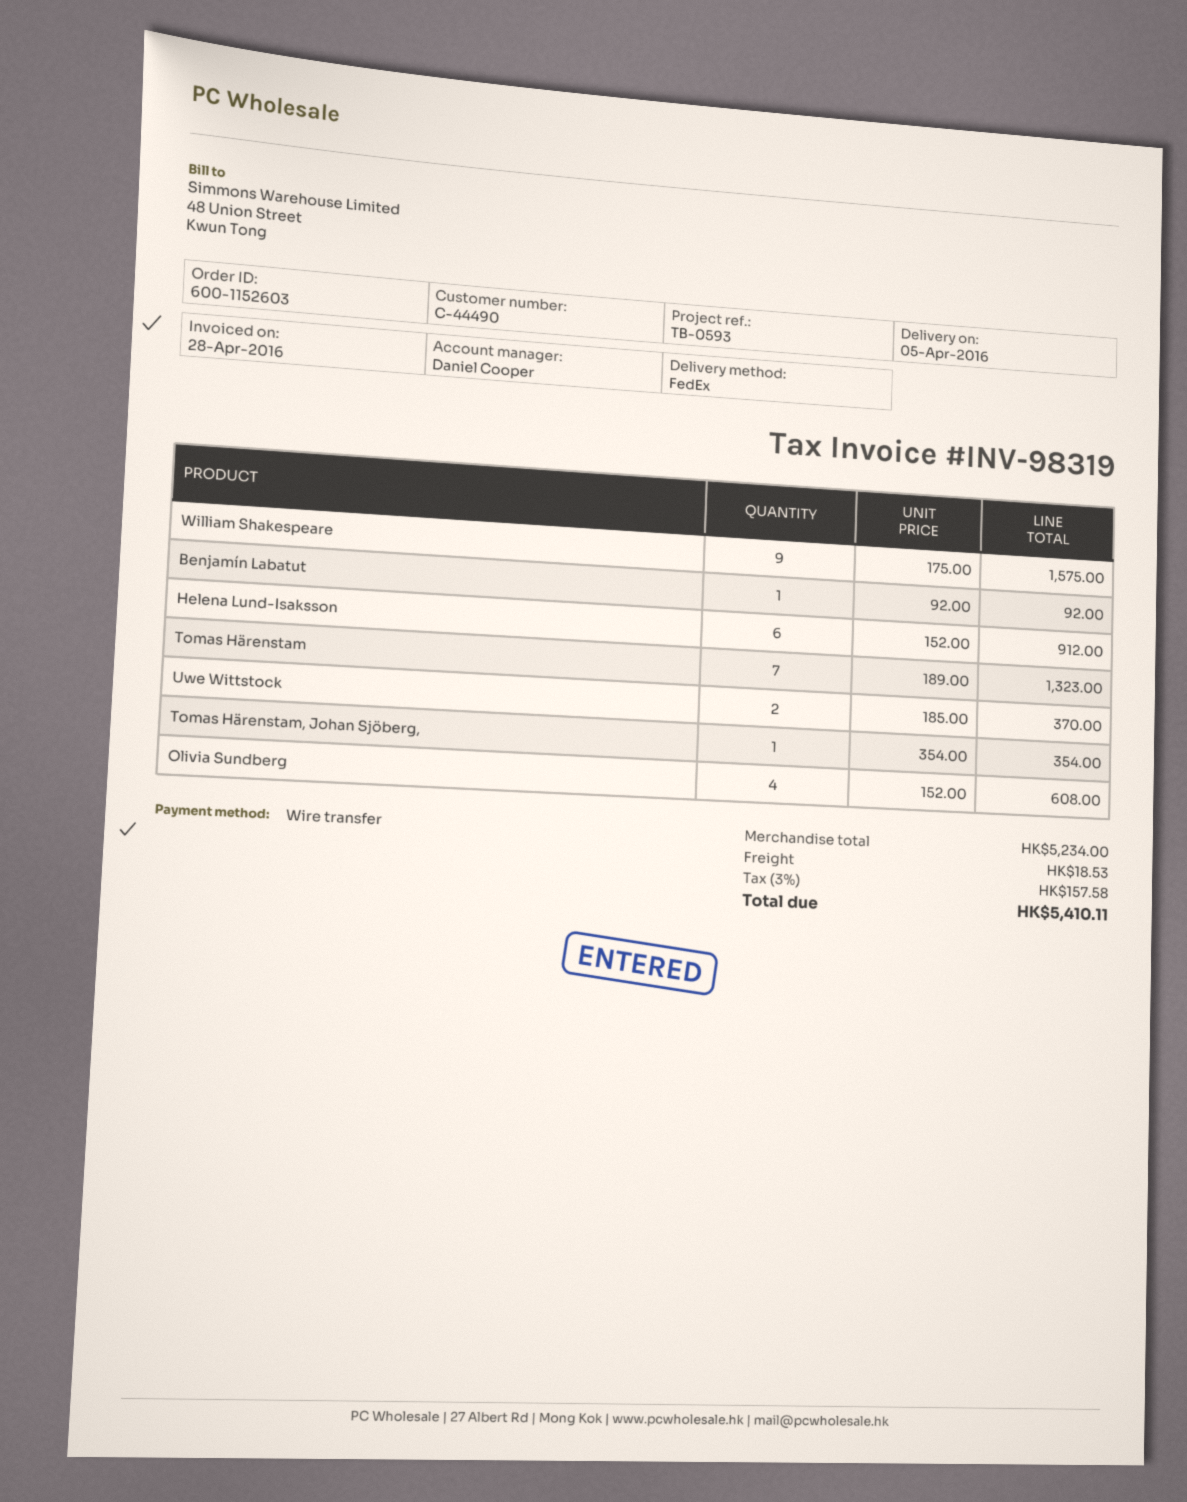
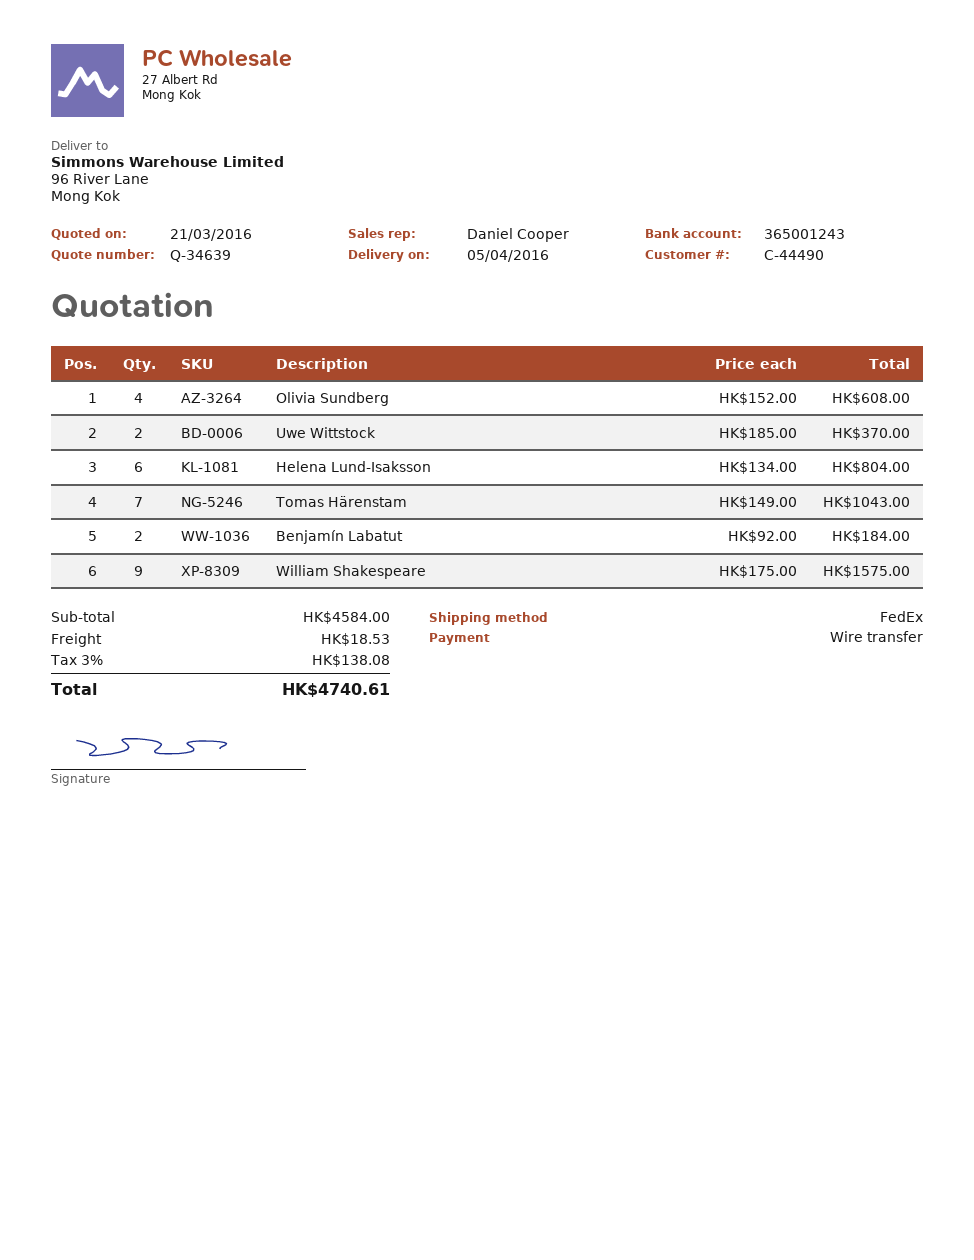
Benjamín Labatut: 1 x 92.00 = 92.00 -> 2 x 92.00 = 184.00
Helena Lund-Isaksson: 6 x 152.00 = 912.00 -> 6 x 134.00 = 804.00
Tomas Härenstam: 7 x 189.00 = 1323.00 -> 7 x 149.00 = 1043.00
Tomas Härenstam, Johan Sjöberg,: 1 x 354.00 = 354.00 -> none
subtotal: 5234.00 -> 4584.00
tax: 3% = 157.58 -> 3% = 138.08
total: 5410.11 -> 4740.61

